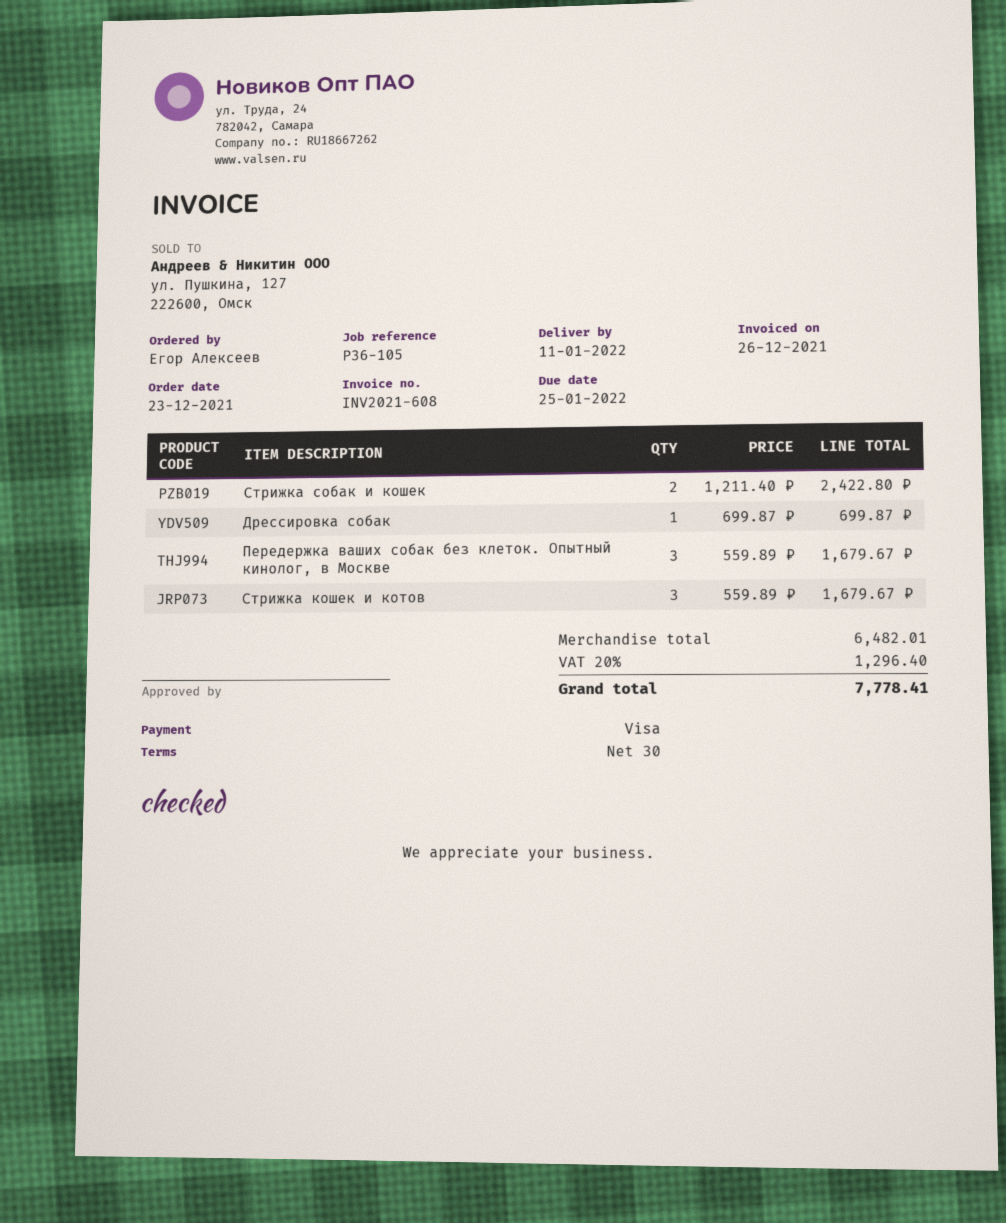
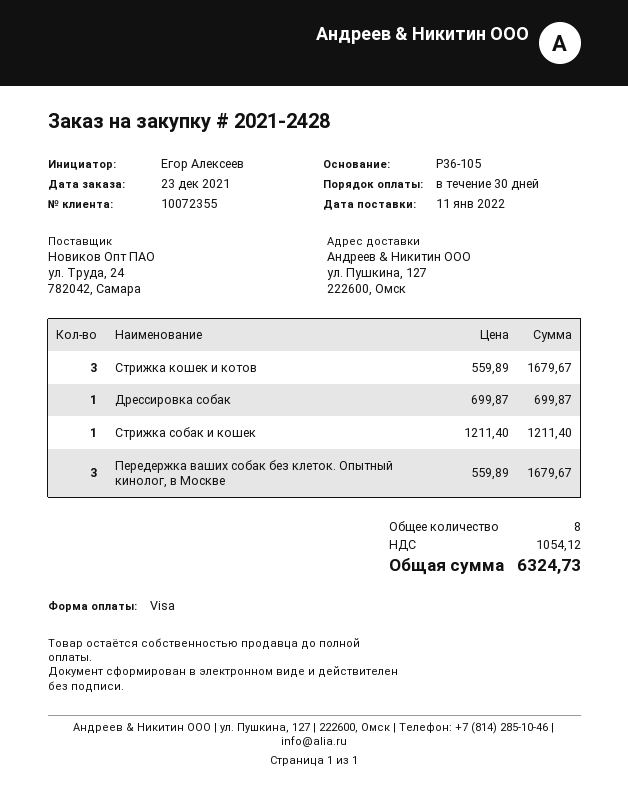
Стрижка собак и кошек: 2 x 1211.40 = 2422.80 -> 1 x 1211.40 = 1211.40
tax: 1296.40 -> 1054.12
total: 7778.41 -> 6324.73

